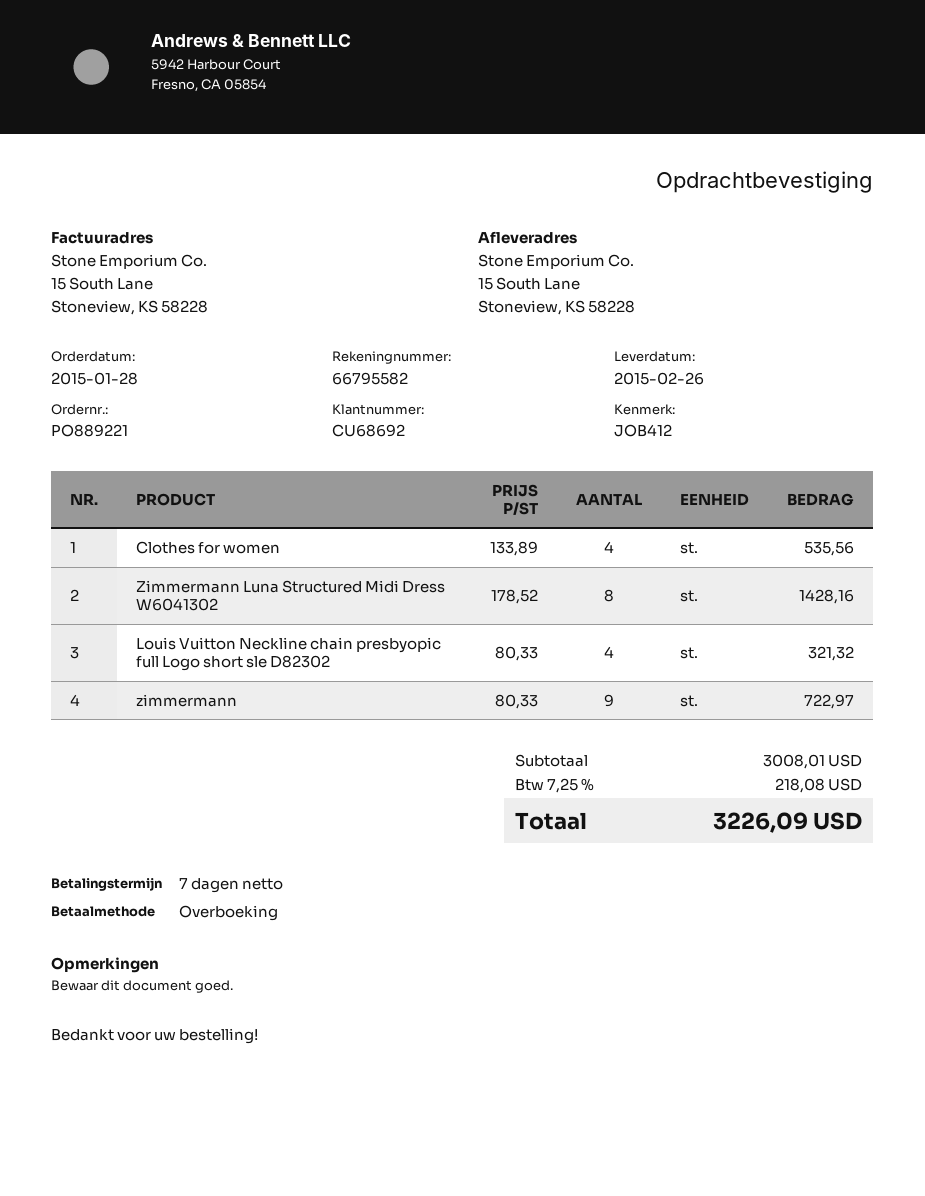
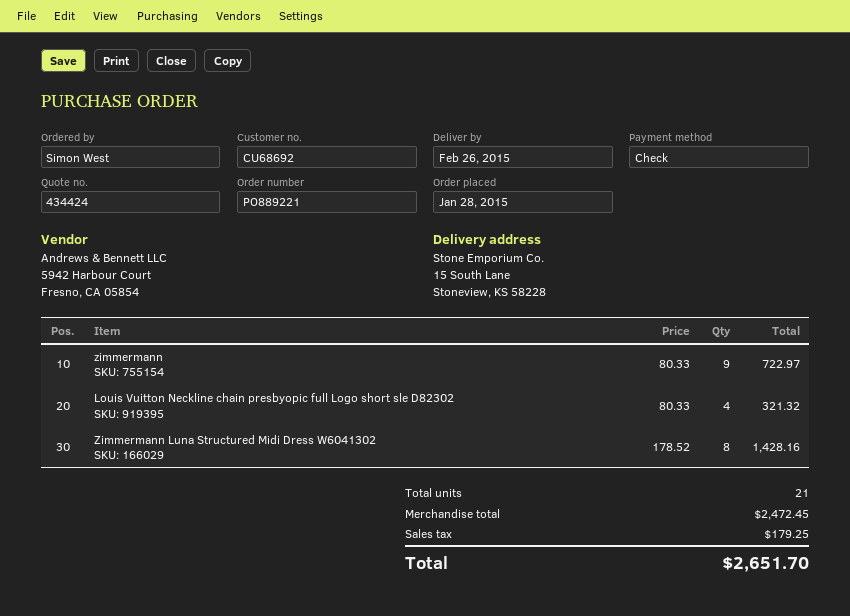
payment method: bank transfer -> cheque
Clothes for women: 4 x 133.89 = 535.56 -> none
subtotal: 3008.01 -> 2472.45
tax: 218.08 -> 179.25
total: 3226.09 -> 2651.70

